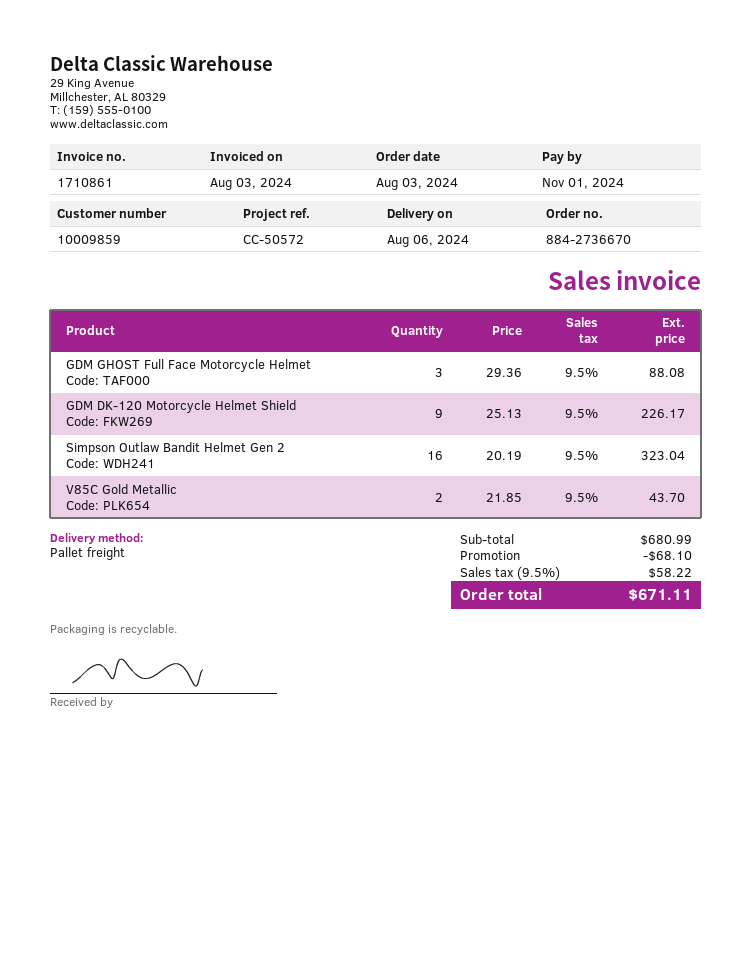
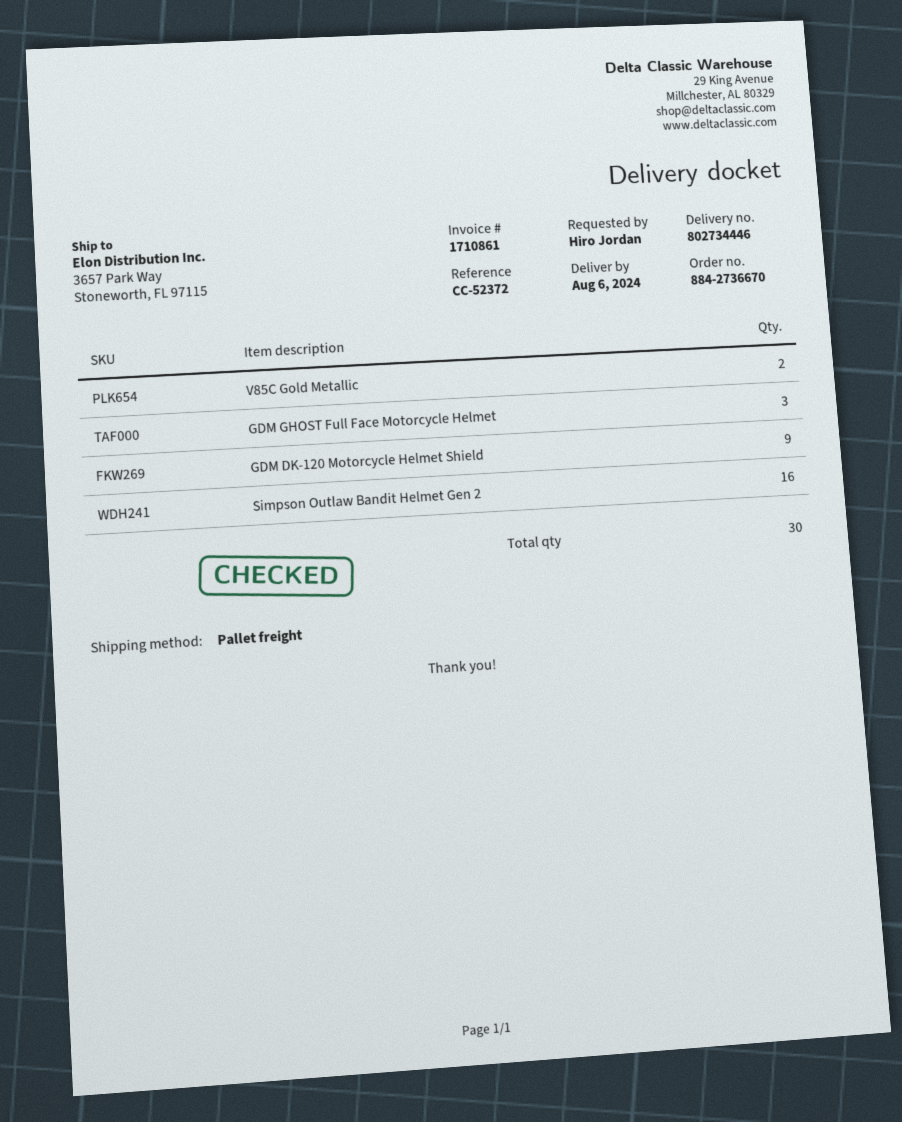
reference: CC-50572 -> CC-52372

